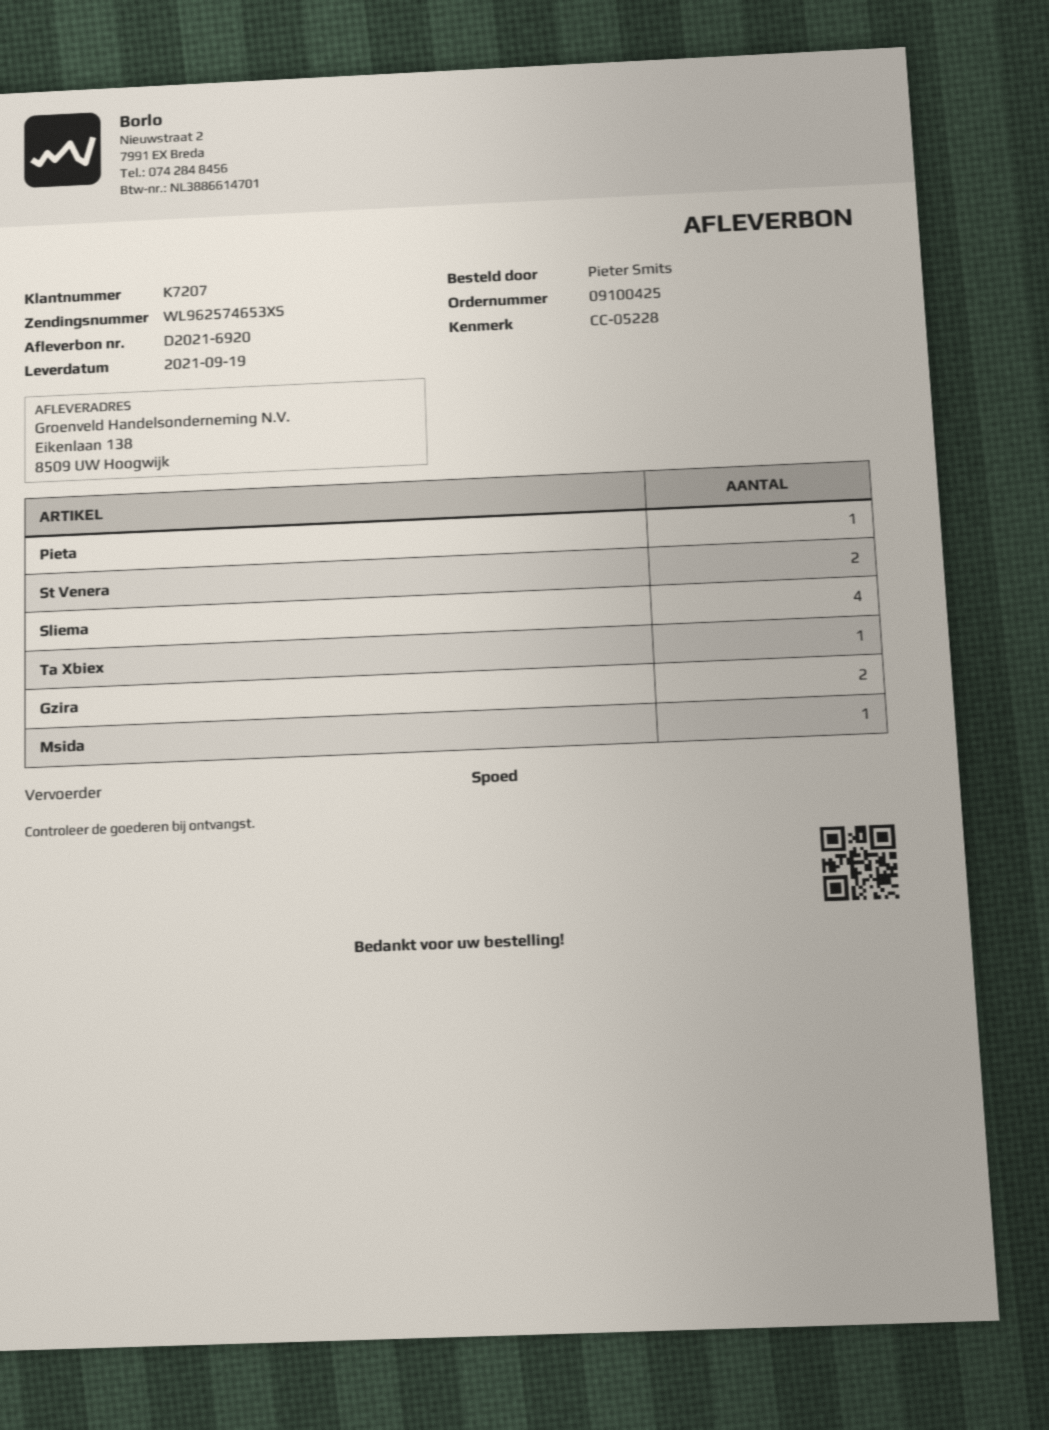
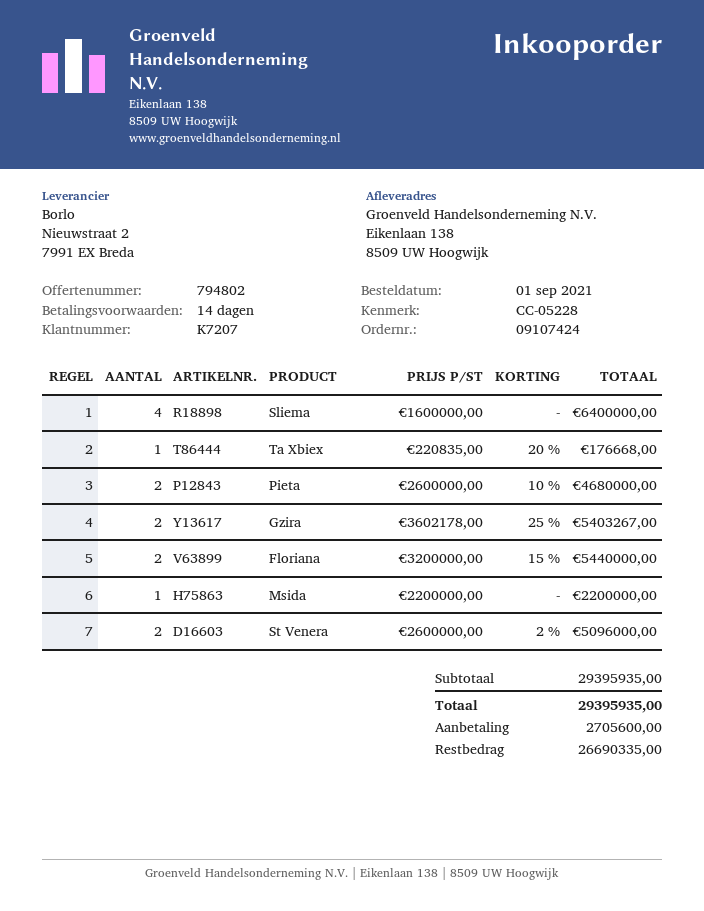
order number: 09100425 -> 09107424
Pieta: 1 -> 2
Floriana: none -> 2

